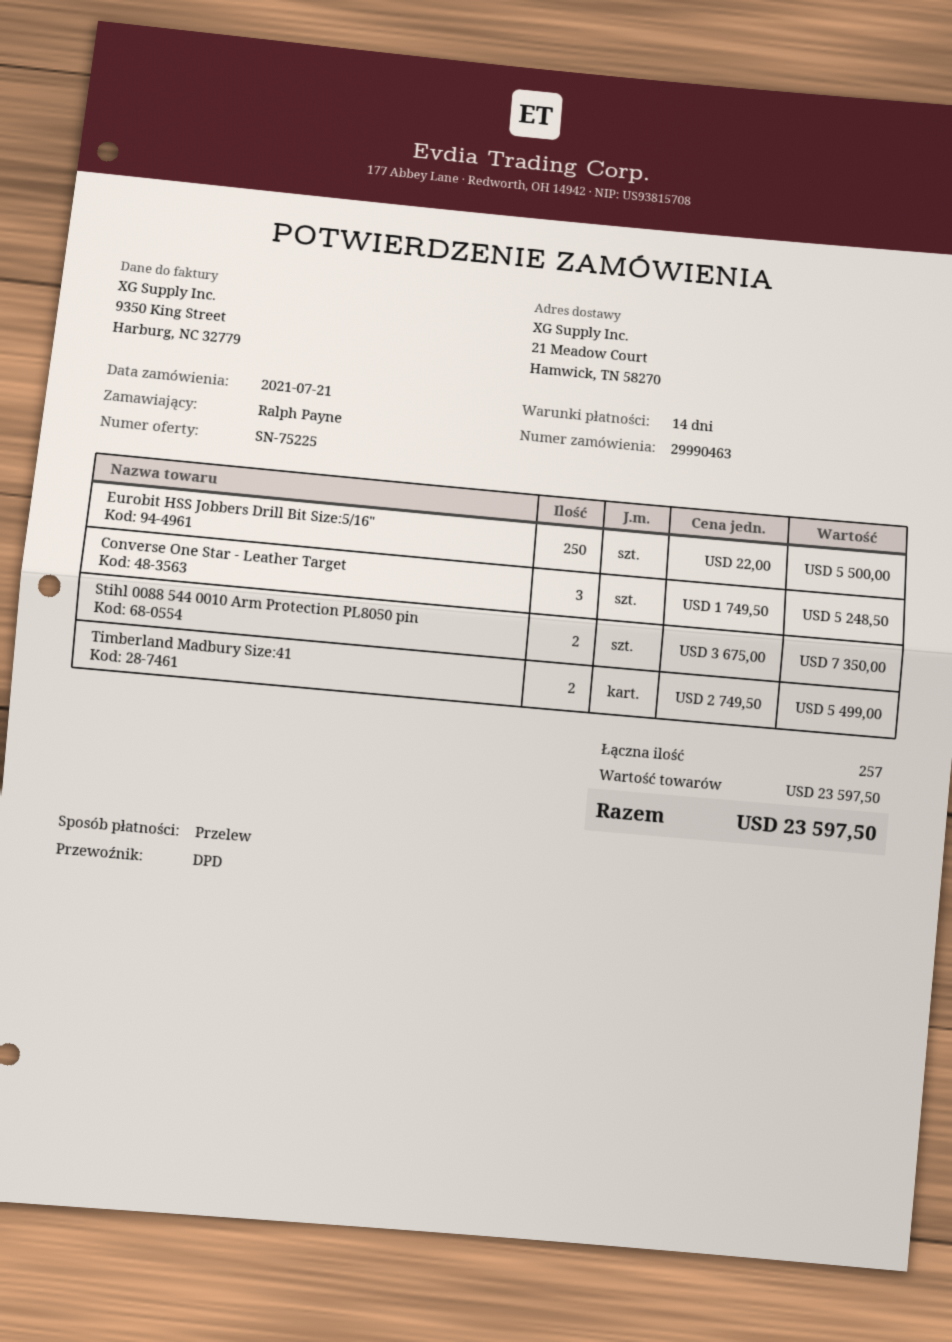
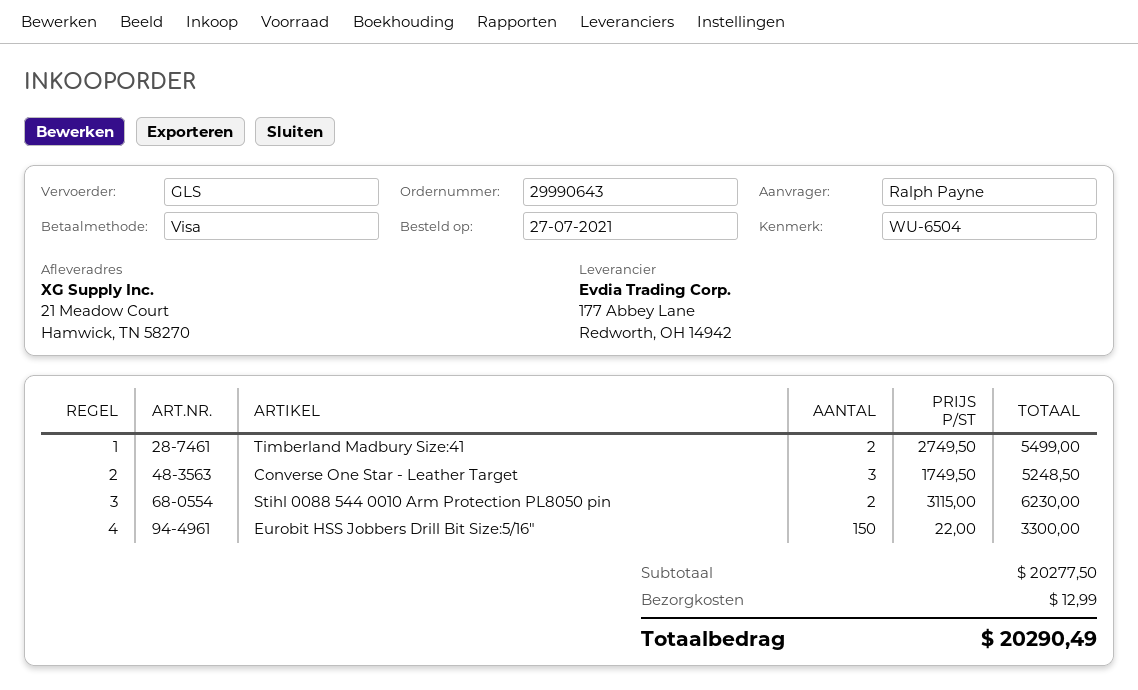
order number: 29990463 -> 29990643
order date: 2021-07-21 -> 2021-07-27
payment method: bank transfer -> Visa
shipping method: DPD -> GLS
Eurobit HSS Jobbers Drill Bit Size:5/16": 250 x 22.00 = 5500.00 -> 150 x 22.00 = 3300.00
Stihl 0088 544 0010 Arm Protection PL8050 pin: 2 x 3675.00 = 7350.00 -> 2 x 3115.00 = 6230.00
subtotal: 23597.50 -> 20277.50
shipping: none -> 12.99
total: 23597.50 -> 20290.49

